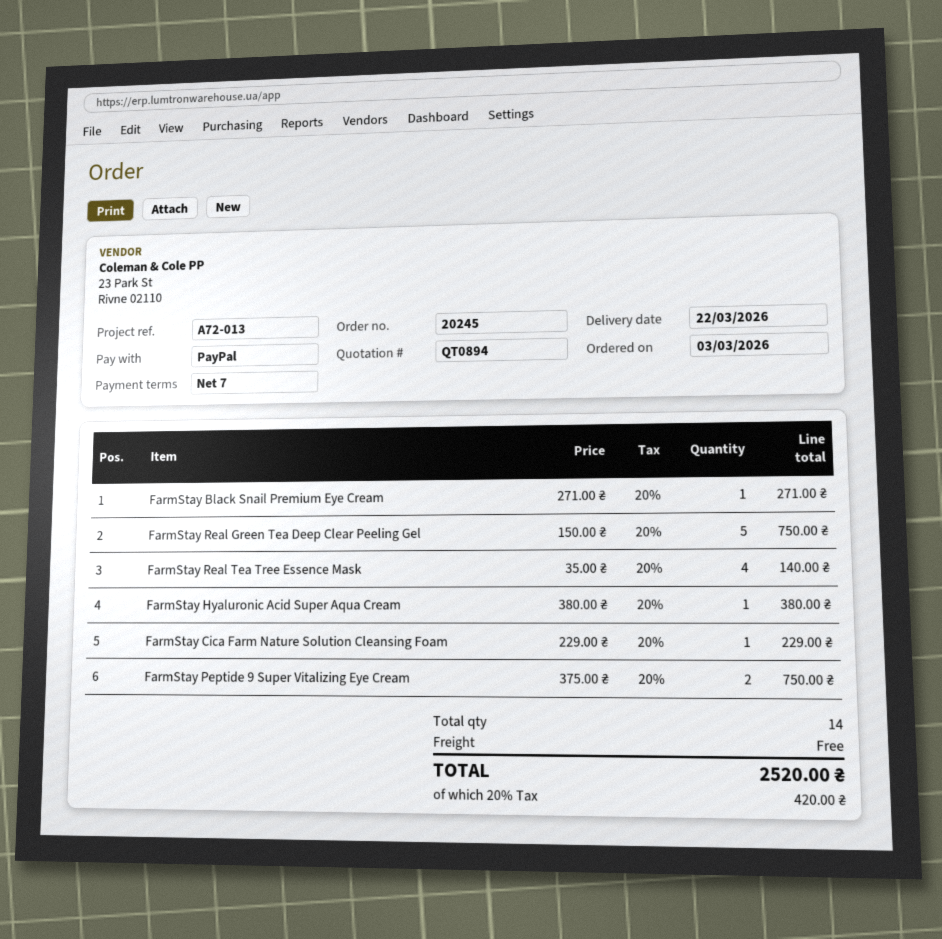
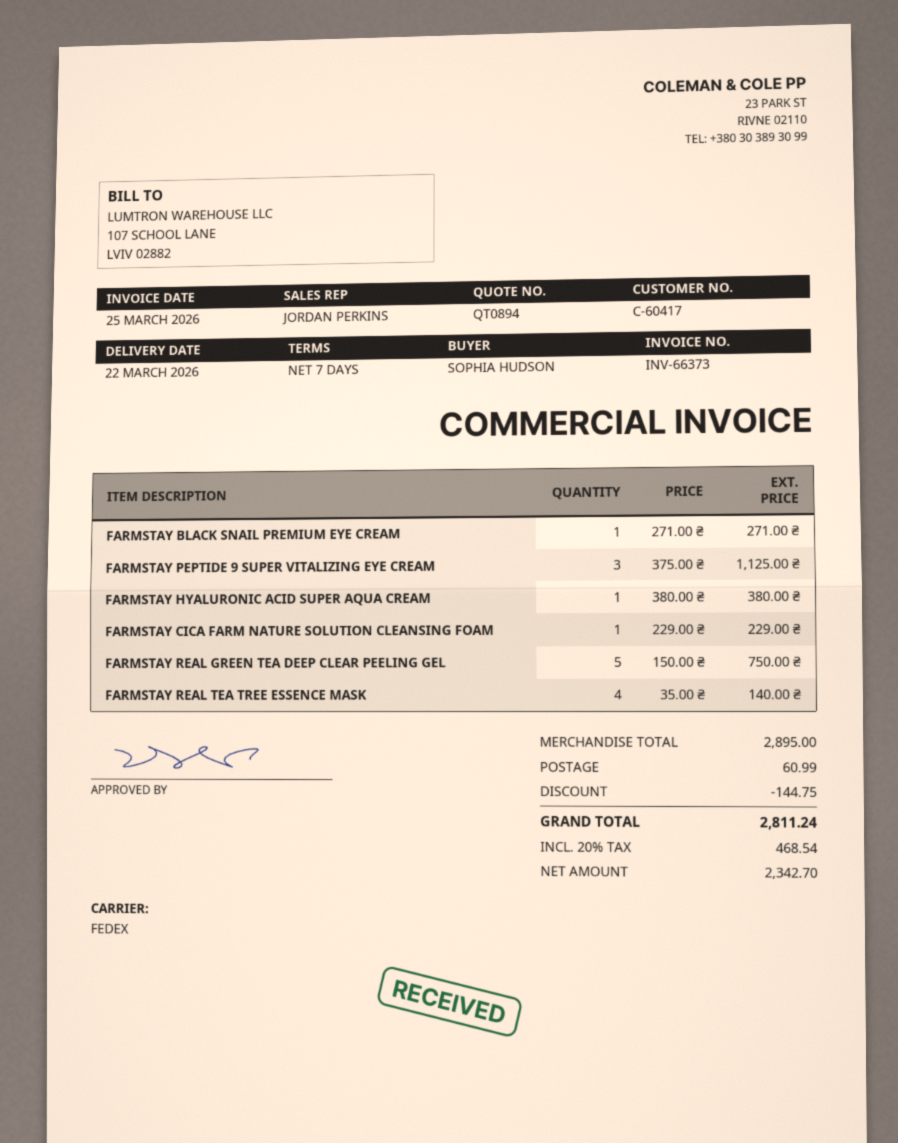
FarmStay Peptide 9 Super Vitalizing Eye Cream: 2 x 375.00 = 750.00 -> 3 x 375.00 = 1125.00
discount: none -> 144.75
shipping: 0.00 -> 60.99
tax: 20% = 420.00 -> 20% = 468.54
total: 2520.00 -> 2811.24

